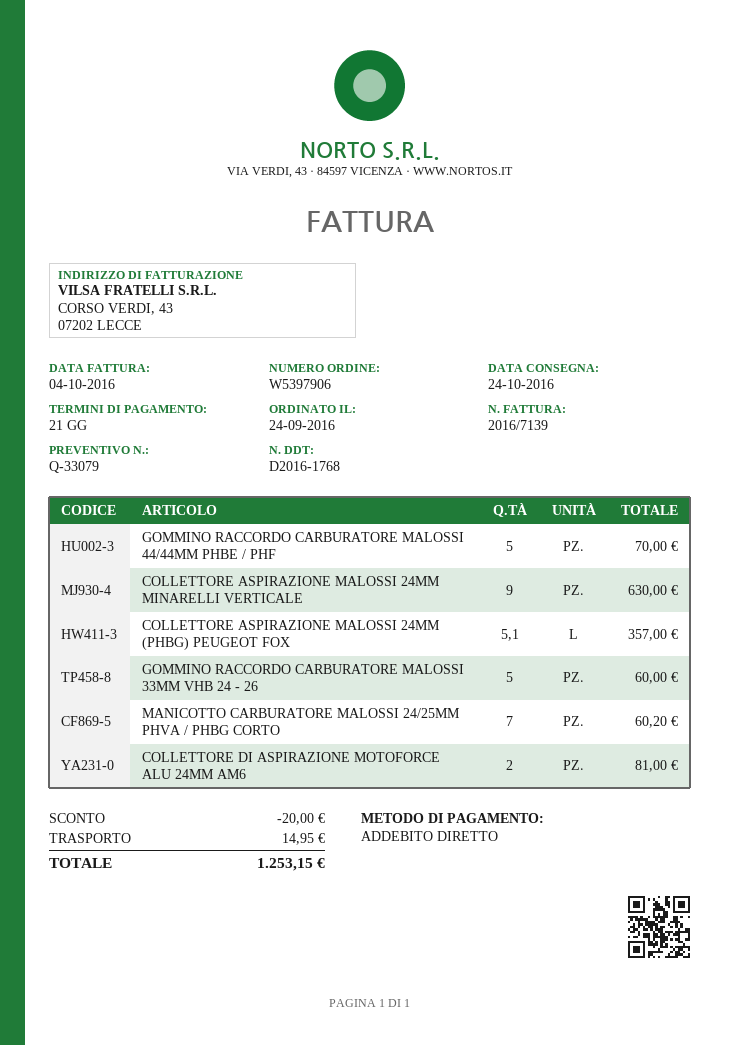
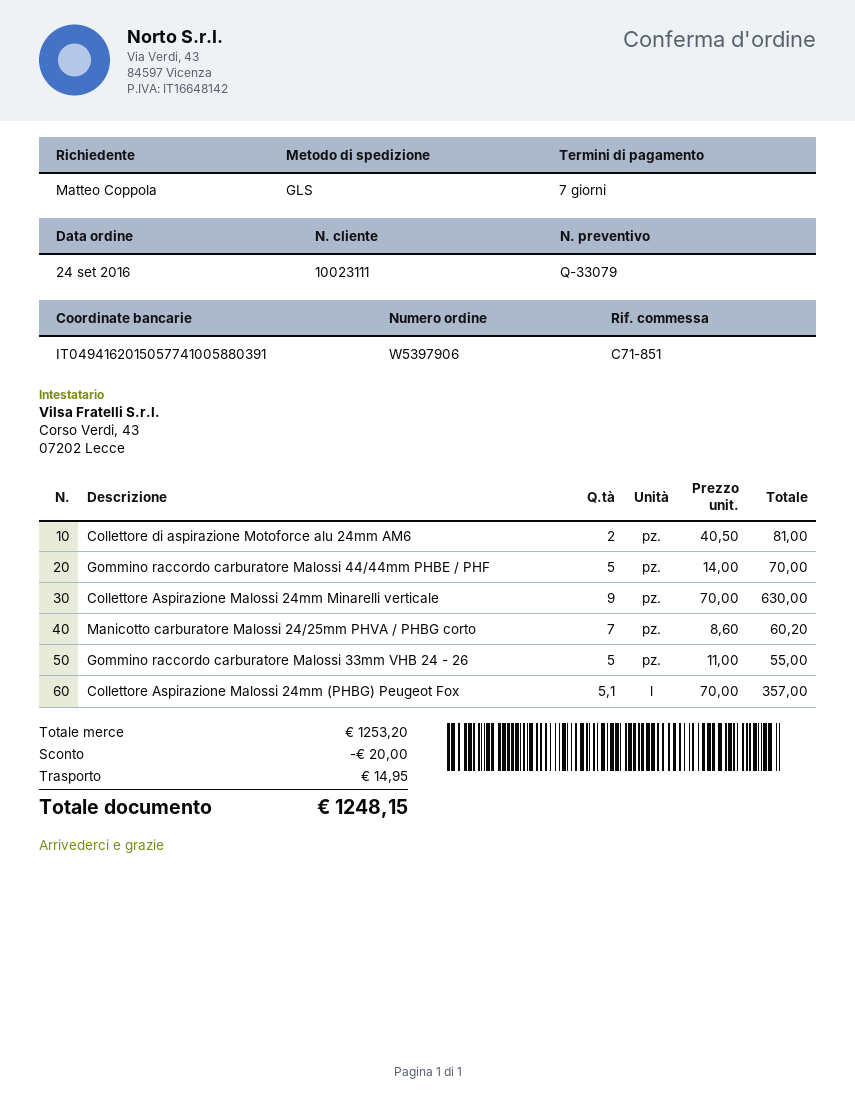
payment terms: 21 days -> 7 days
GOMMINO RACCORDO CARBURATORE MALOSSI 33MM VHB 24 - 26: 5 for 60.00 -> 5 for 55.00
total: 1253.15 -> 1248.15

